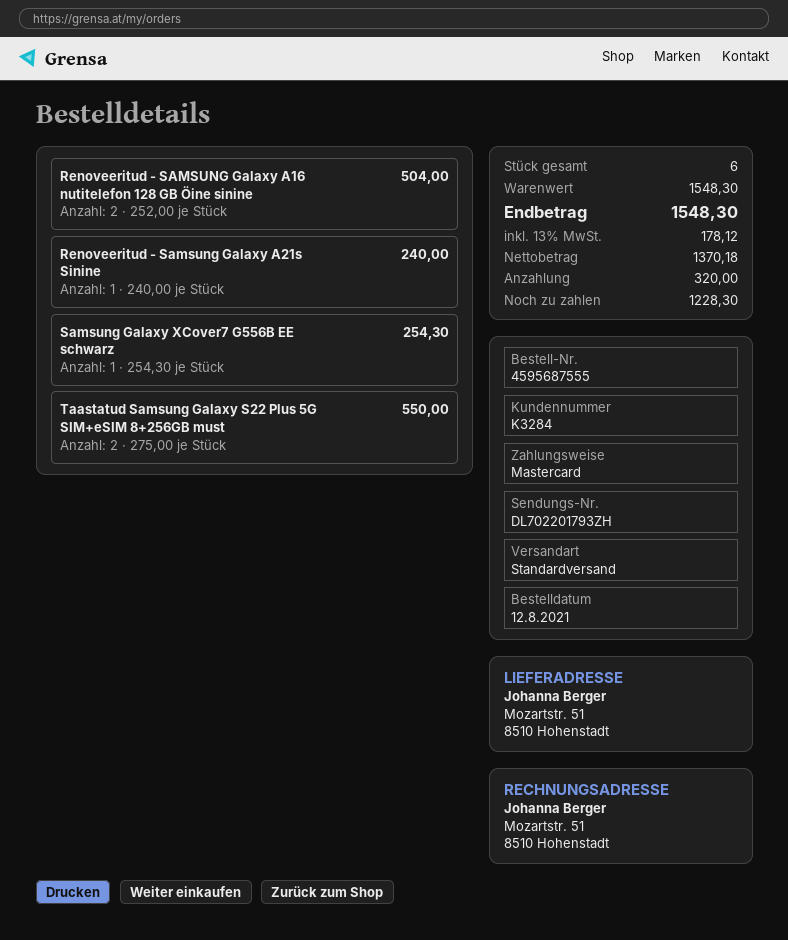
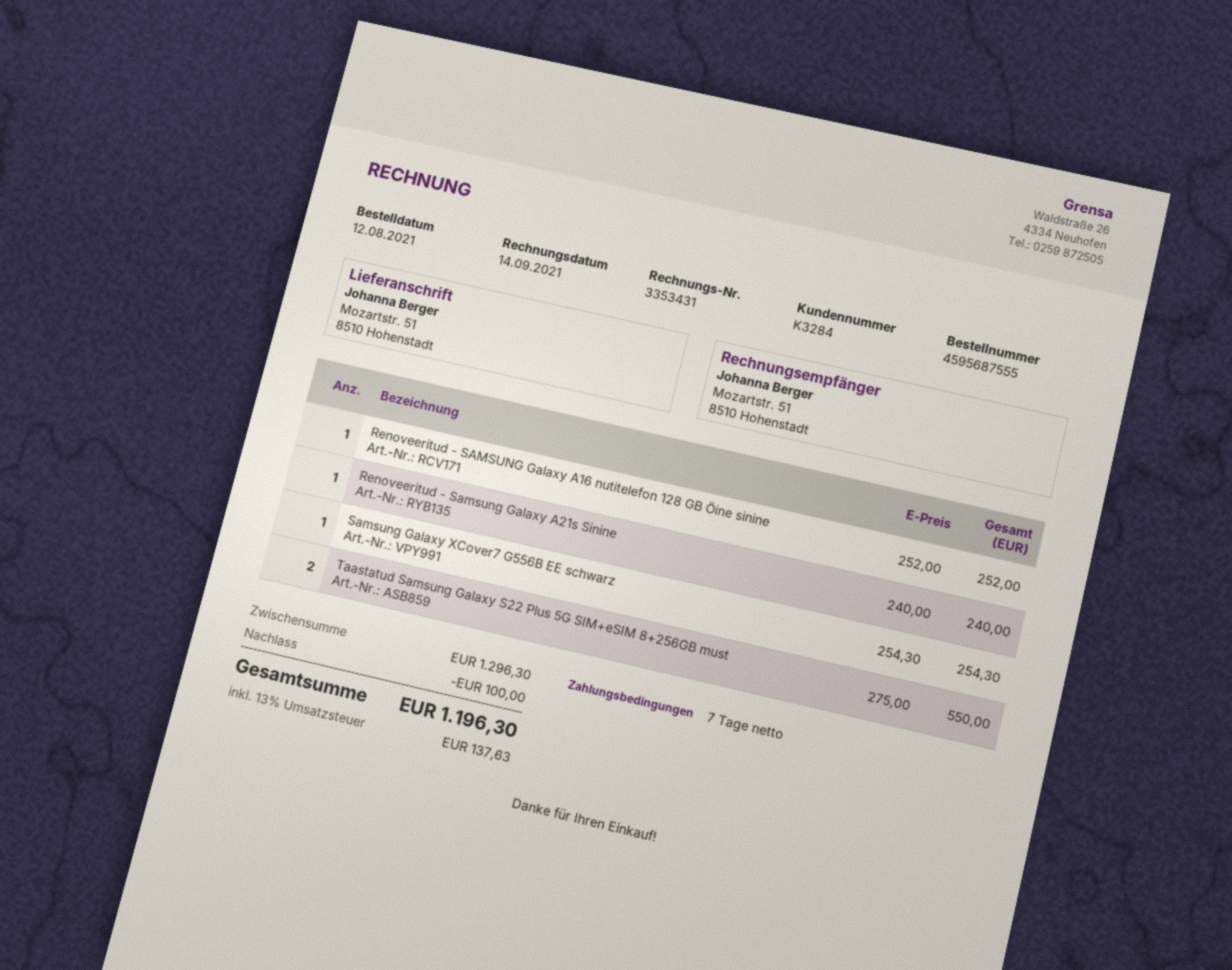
Renoveeritud - SAMSUNG Galaxy A16 nutitelefon 128 GB Öine sinine: 2 x 252.00 = 504.00 -> 1 x 252.00 = 252.00
subtotal: 1548.30 -> 1296.30
discount: none -> 100.00
tax: 13% = 178.12 -> 13% = 137.63
total: 1548.30 -> 1196.30

